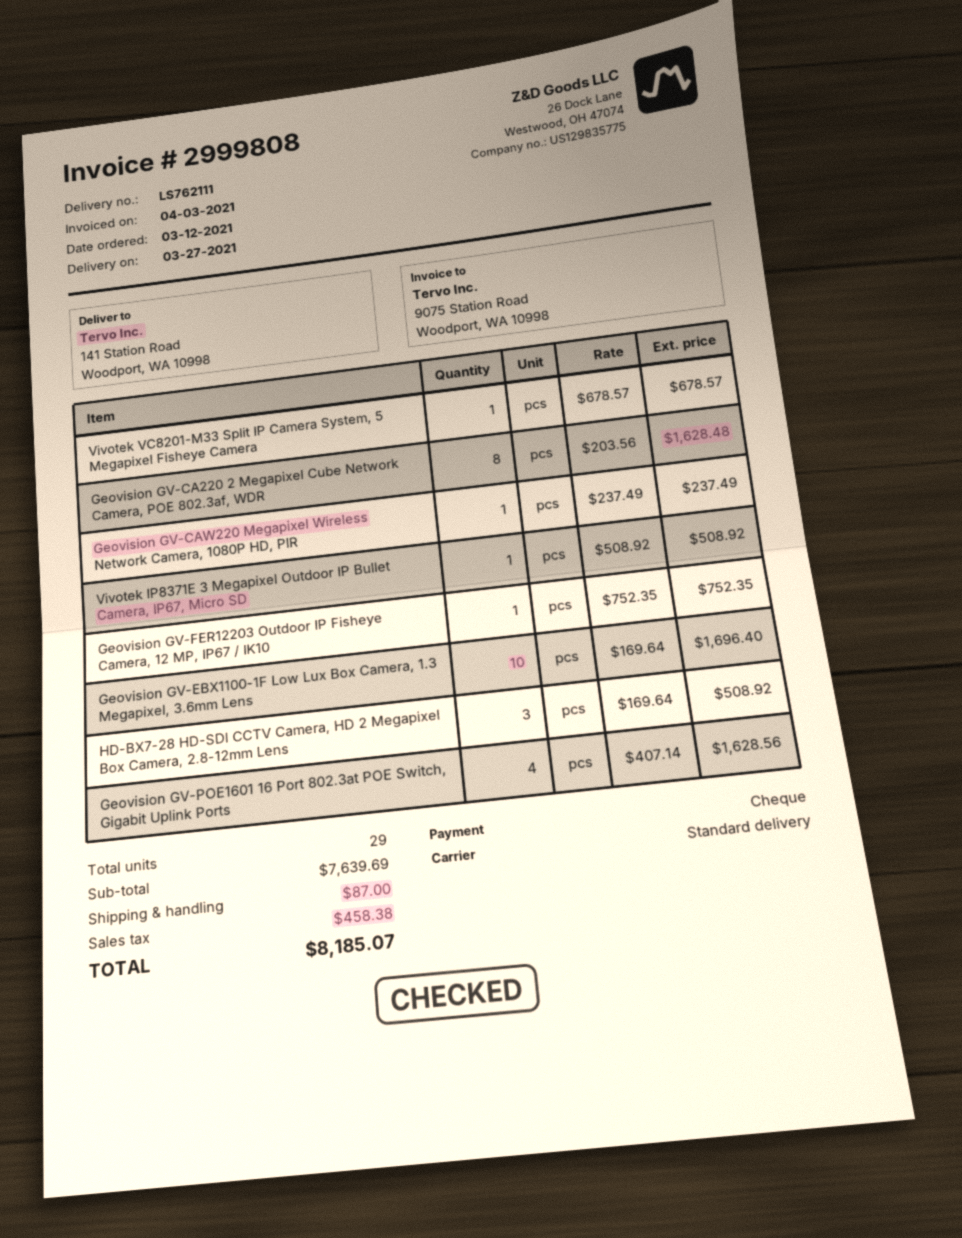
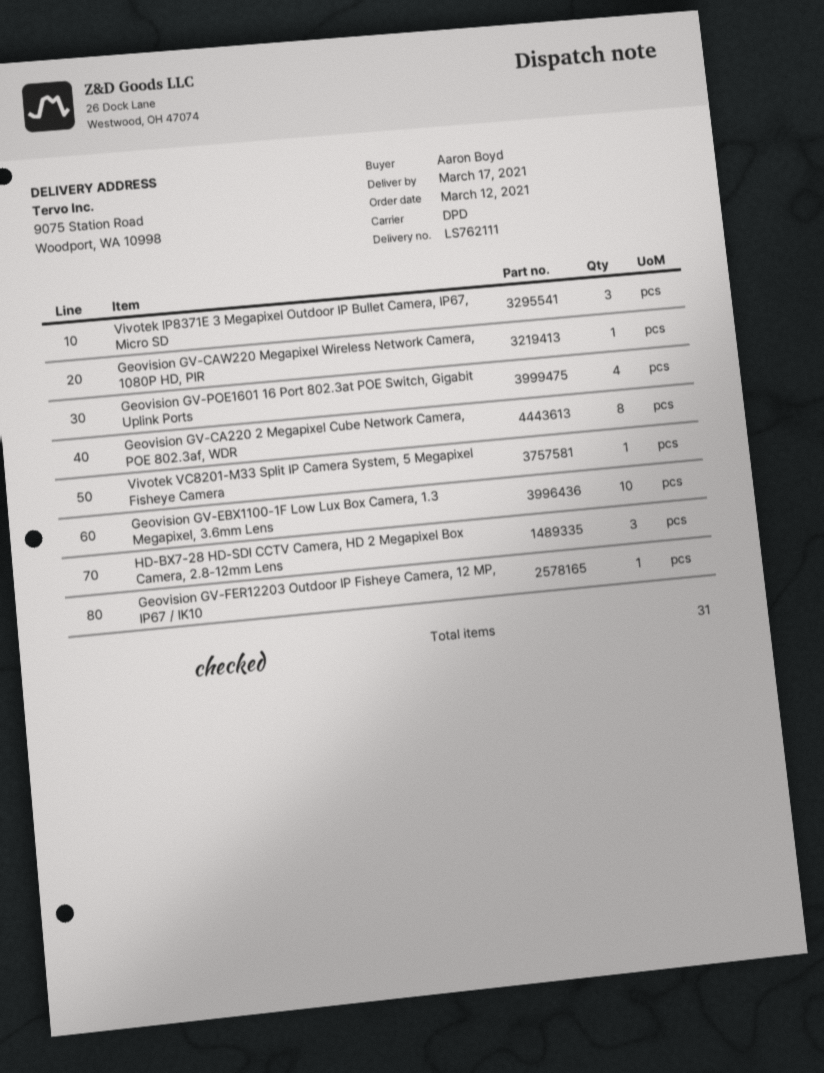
delivery date: 2021-03-27 -> 2021-03-17
shipping method: standard -> DPD
ship to: 141 Station Road, Woodport, WA 10998 -> 9075 Station Road, Woodport, WA 10998
Vivotek IP8371E 3 Megapixel Outdoor IP Bullet Camera, IP67, Micro SD: 1 -> 3
total quantity: 29 -> 31

